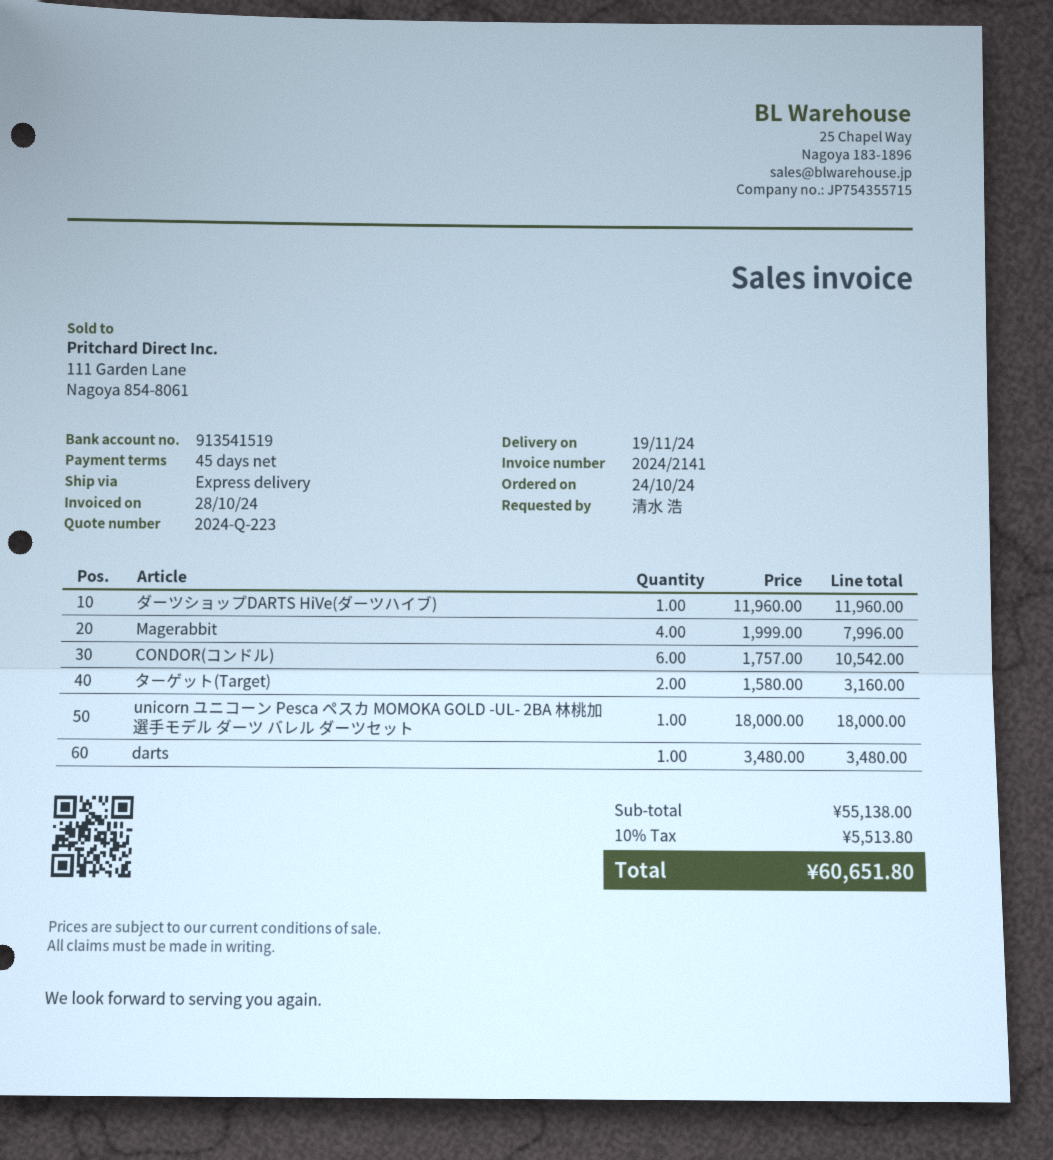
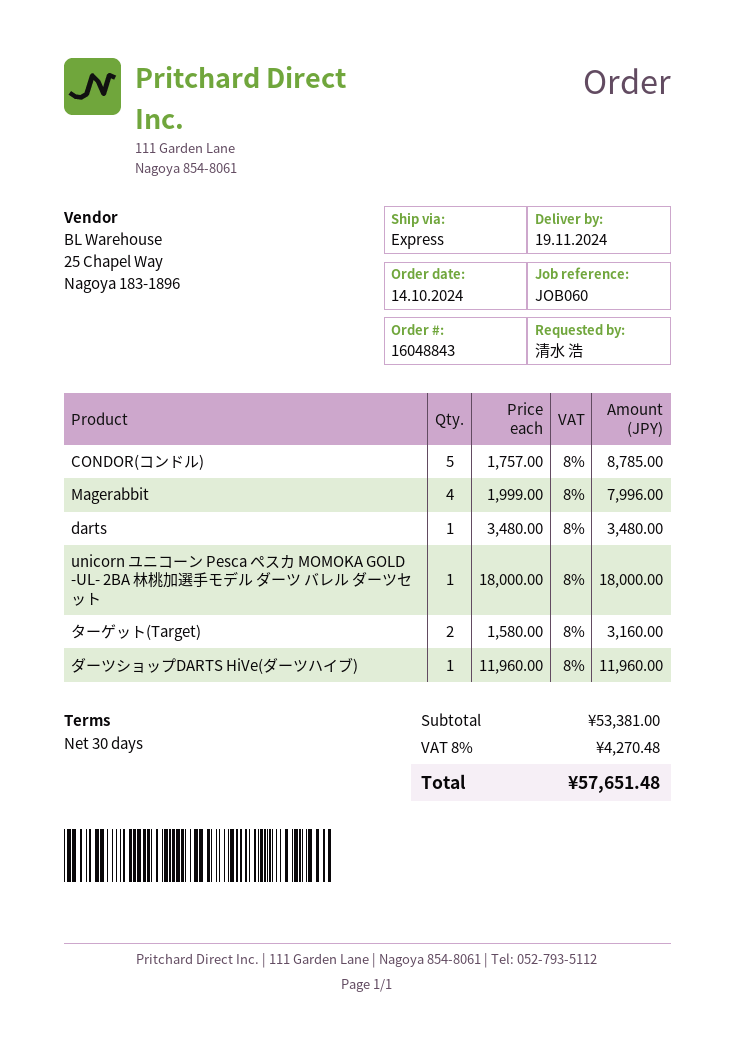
order date: 2024-10-24 -> 2024-10-14
payment terms: 45 days -> 30 days
CONDOR(コンドル): 6 x 1757.00 = 10542.00 -> 5 x 1757.00 = 8785.00
subtotal: 55138.00 -> 53381.00
tax: 10% = 5513.80 -> 8% = 4270.48
total: 60651.80 -> 57651.48

